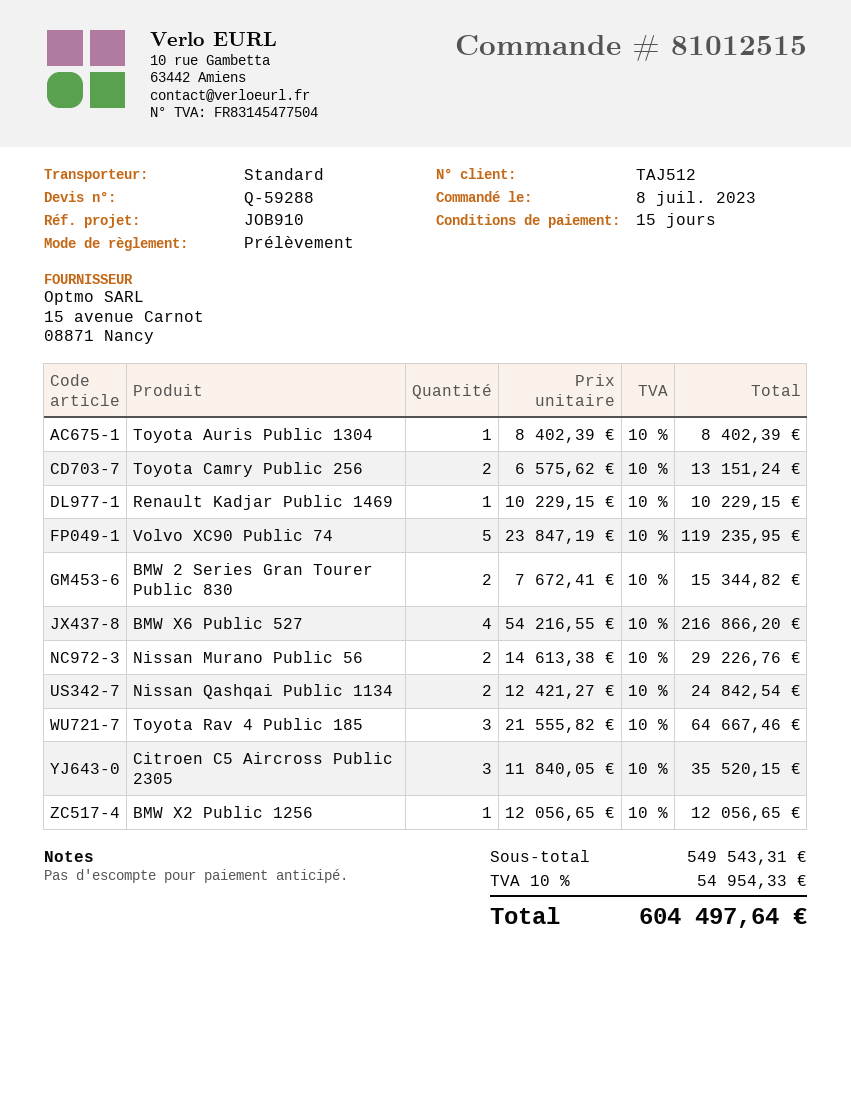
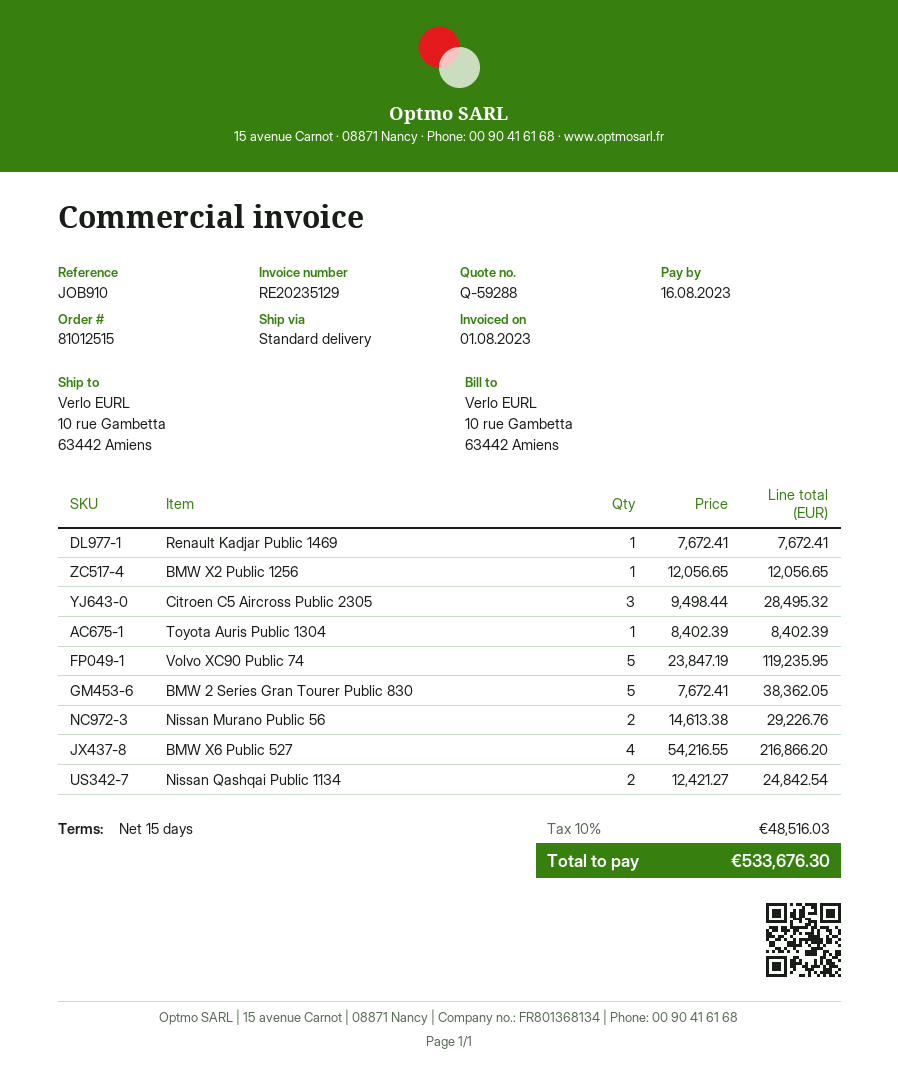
Toyota Camry Public 256: 2 x 6575.62 = 13151.24 -> none
Renault Kadjar Public 1469: 1 x 10229.15 = 10229.15 -> 1 x 7672.41 = 7672.41
BMW 2 Series Gran Tourer Public 830: 2 x 7672.41 = 15344.82 -> 5 x 7672.41 = 38362.05
Toyota Rav 4 Public 185: 3 x 21555.82 = 64667.46 -> none
Citroen C5 Aircross Public 2305: 3 x 11840.05 = 35520.15 -> 3 x 9498.44 = 28495.32
tax: 10% = 54954.33 -> 10% = 48516.03
total: 604497.64 -> 533676.30

